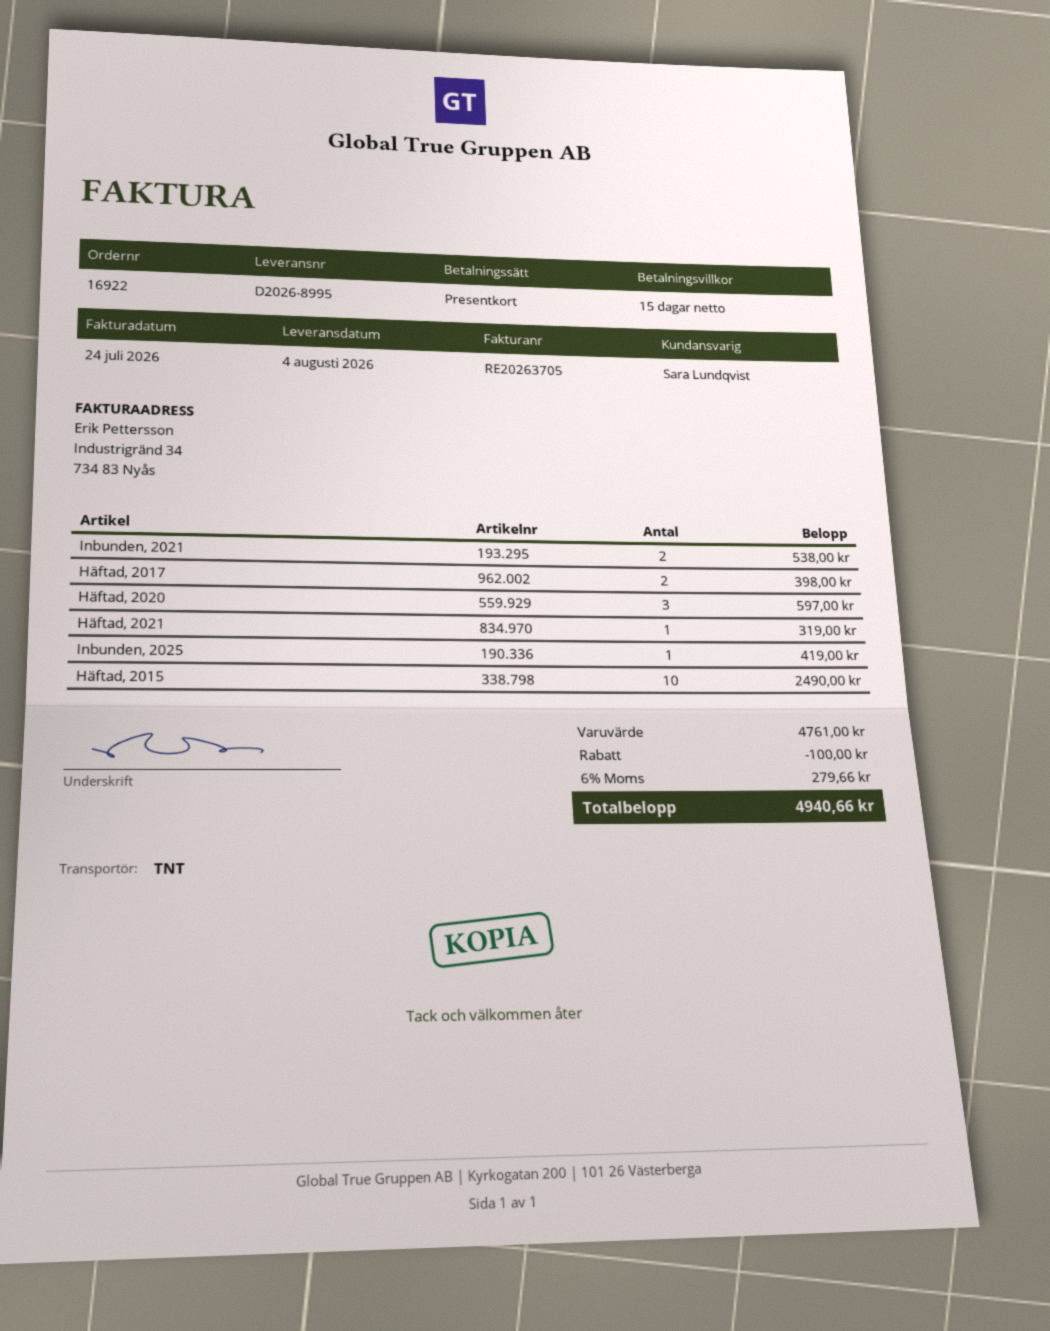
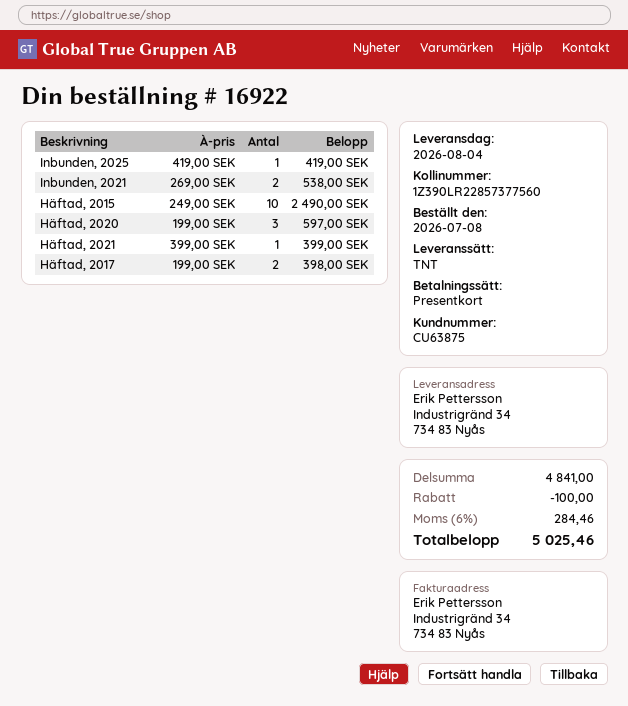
Häftad, 2021: 1 for 319.00 -> 1 for 399.00
subtotal: 4761.00 -> 4841.00
tax: 6% = 279.66 -> 6% = 284.46
total: 4940.66 -> 5025.46

